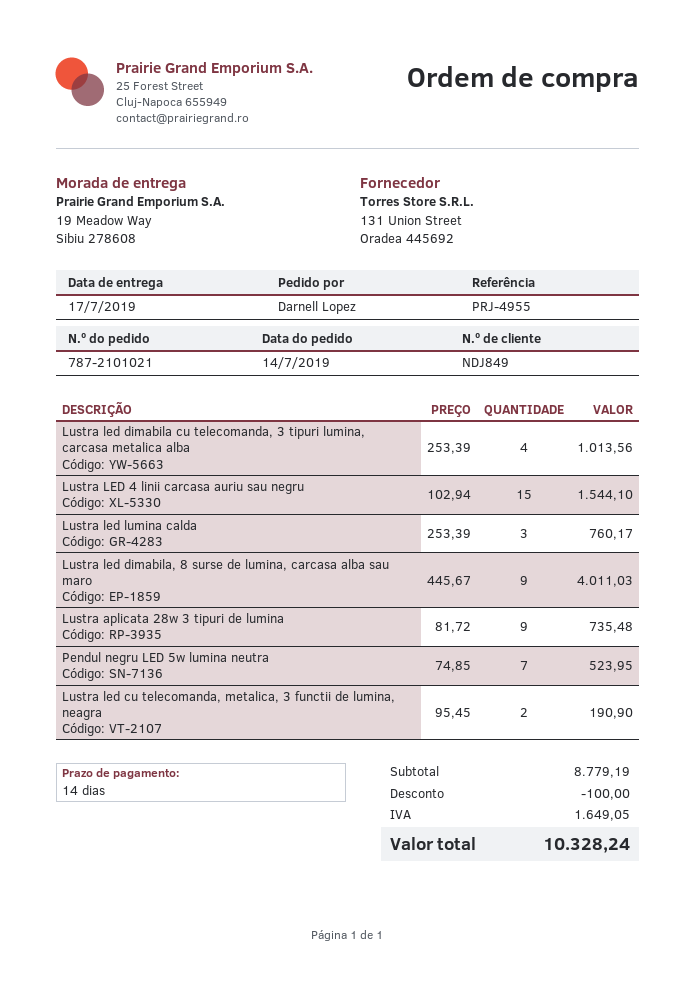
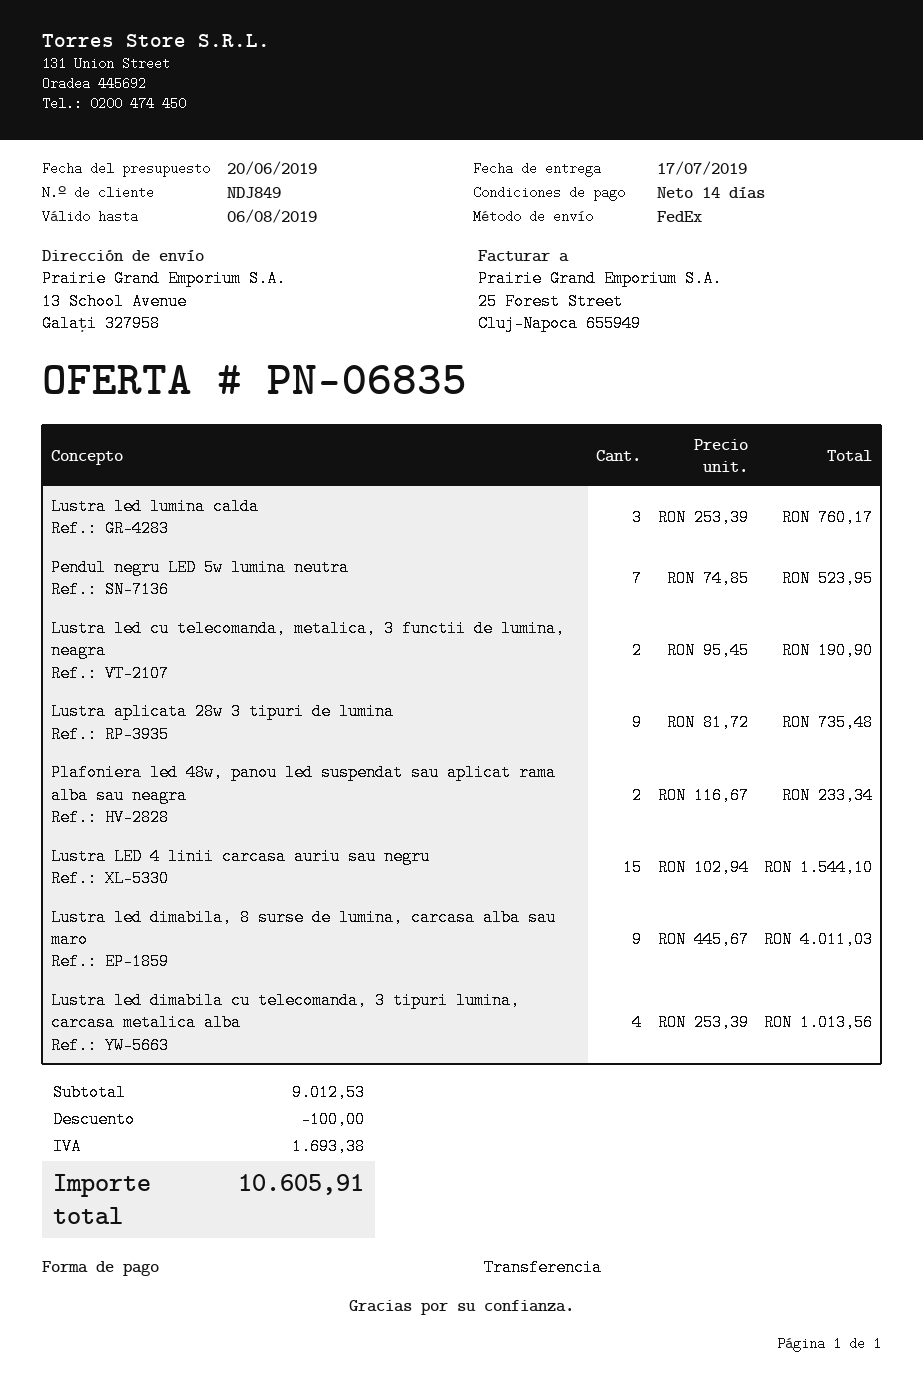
ship to: 19 Meadow Way, Sibiu 278608 -> 13 School Avenue, Galați 327958
Plafoniera led 48w, panou led suspendat sau aplicat rama alba sau neagra: none -> 2 x 116.67 = 233.34
subtotal: 8779.19 -> 9012.53
tax: 1649.05 -> 1693.38
total: 10328.24 -> 10605.91

